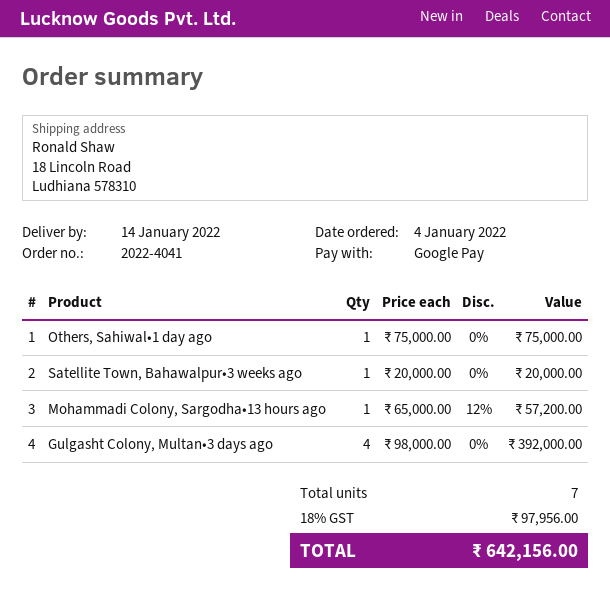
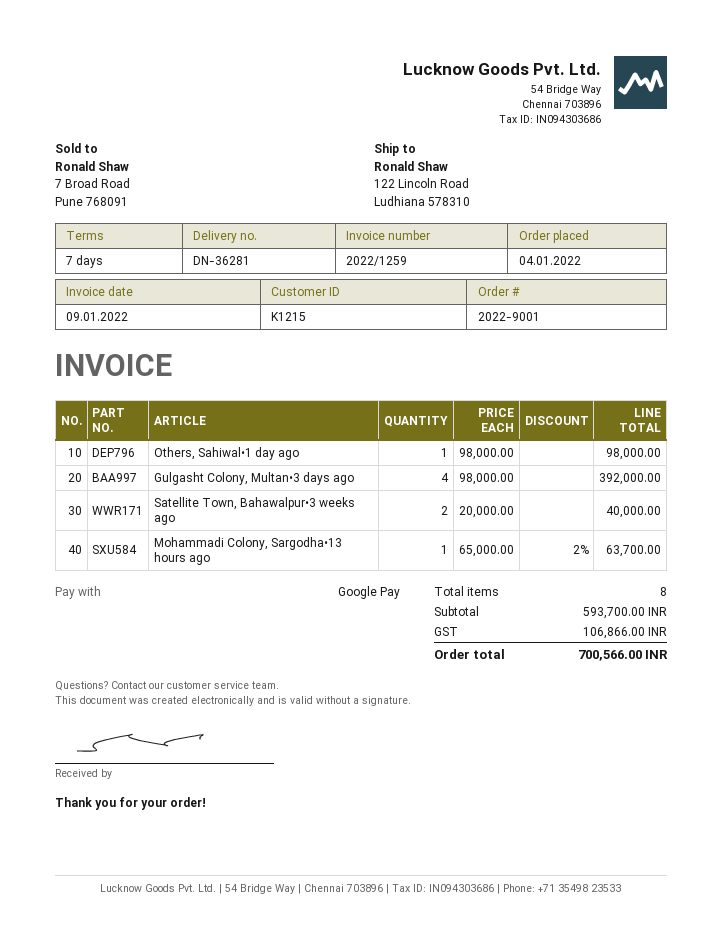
order number: 2022-4041 -> 2022-9001
ship to: 18 Lincoln Road, Ludhiana 578310 -> 122 Lincoln Road, Ludhiana 578310
Others, Sahiwal•1 day ago: 1 x 75000.00 = 75000.00 -> 1 x 98000.00 = 98000.00
Satellite Town, Bahawalpur•3 weeks ago: 1 x 20000.00 = 20000.00 -> 2 x 20000.00 = 40000.00
Mohammadi Colony, Sargodha•13 hours ago: 1 x 65000.00 - 12% = 57200.00 -> 1 x 65000.00 - 2% = 63700.00
total quantity: 7 -> 8
tax: 97956.00 -> 106866.00
total: 642156.00 -> 700566.00

